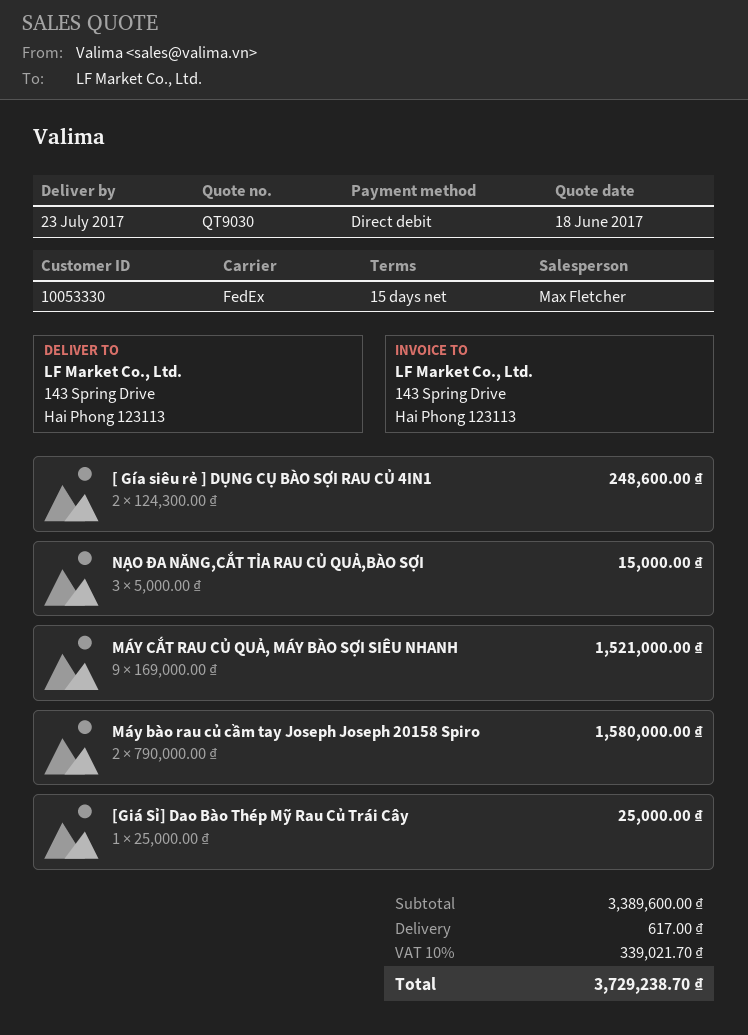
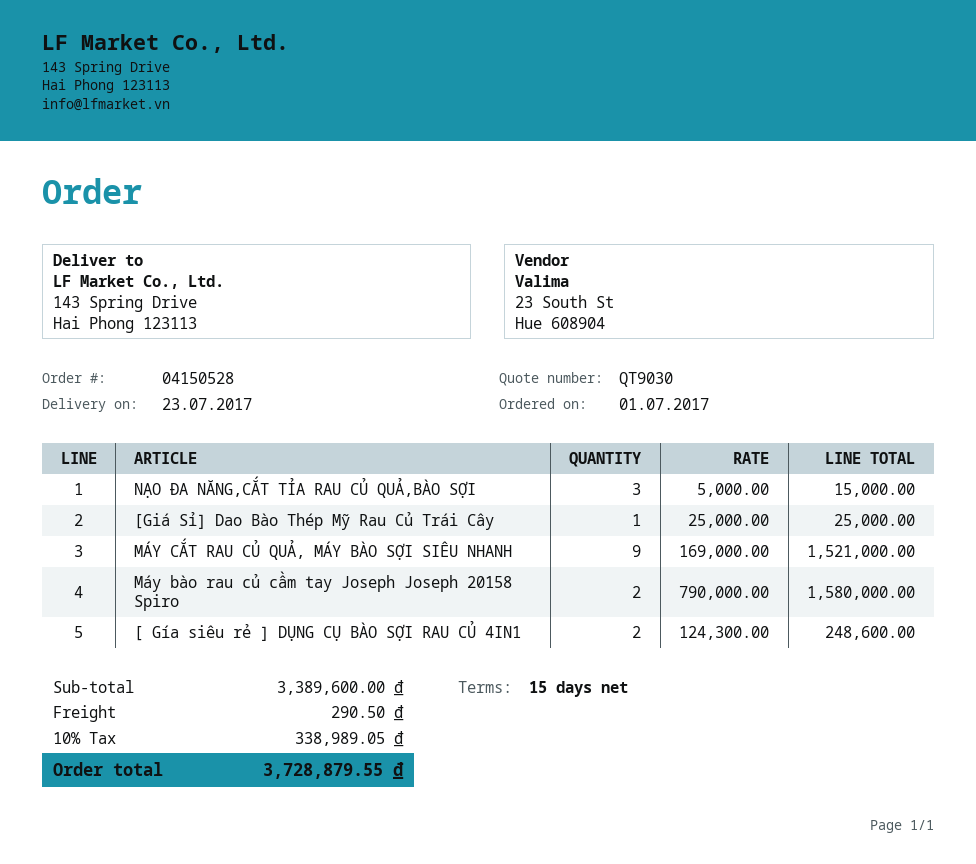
shipping: 617.00 -> 290.50
tax: 10% = 339021.70 -> 10% = 338989.05
total: 3729238.70 -> 3728879.55

